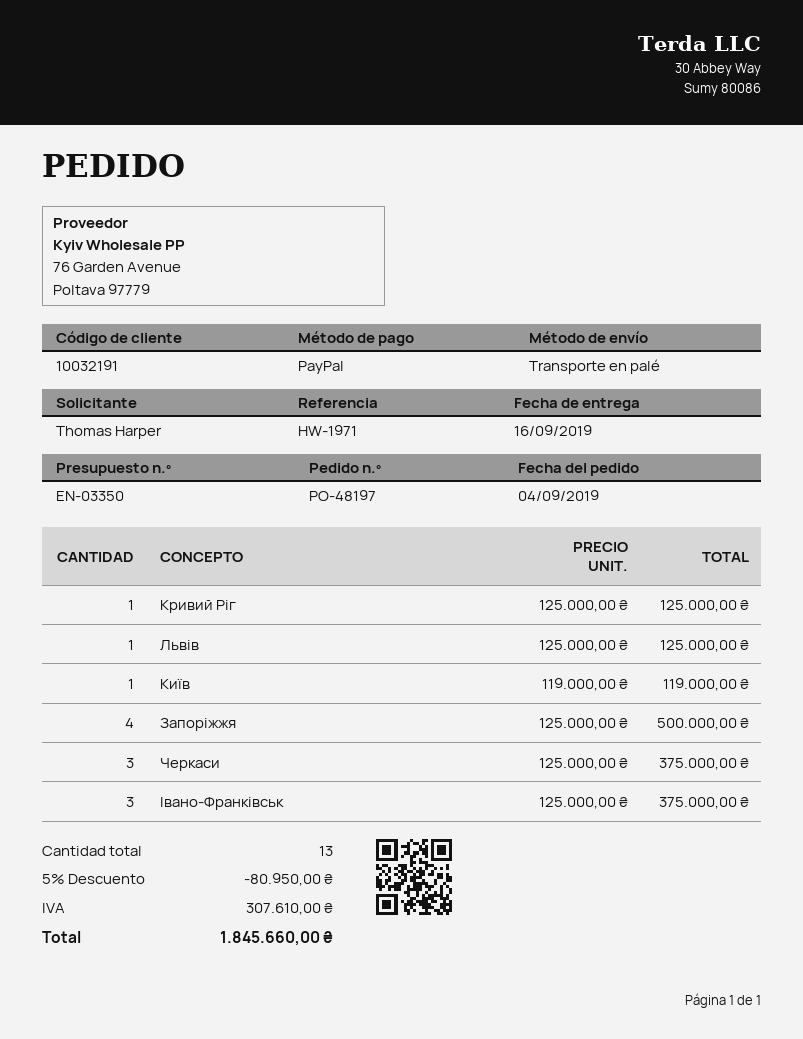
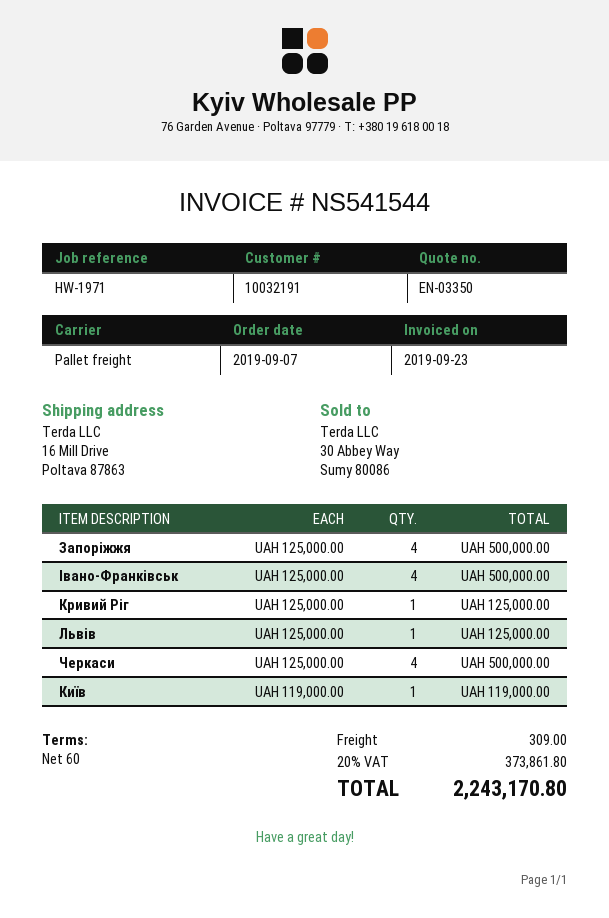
order date: 2019-09-04 -> 2019-09-07
Черкаси: 3 x 125000.00 = 375000.00 -> 4 x 125000.00 = 500000.00
Івано-Франківськ: 3 x 125000.00 = 375000.00 -> 4 x 125000.00 = 500000.00
discount: 5% = 80950.00 -> none
shipping: none -> 309.00
tax: 307610.00 -> 373861.80
total: 1845660.00 -> 2243170.80

